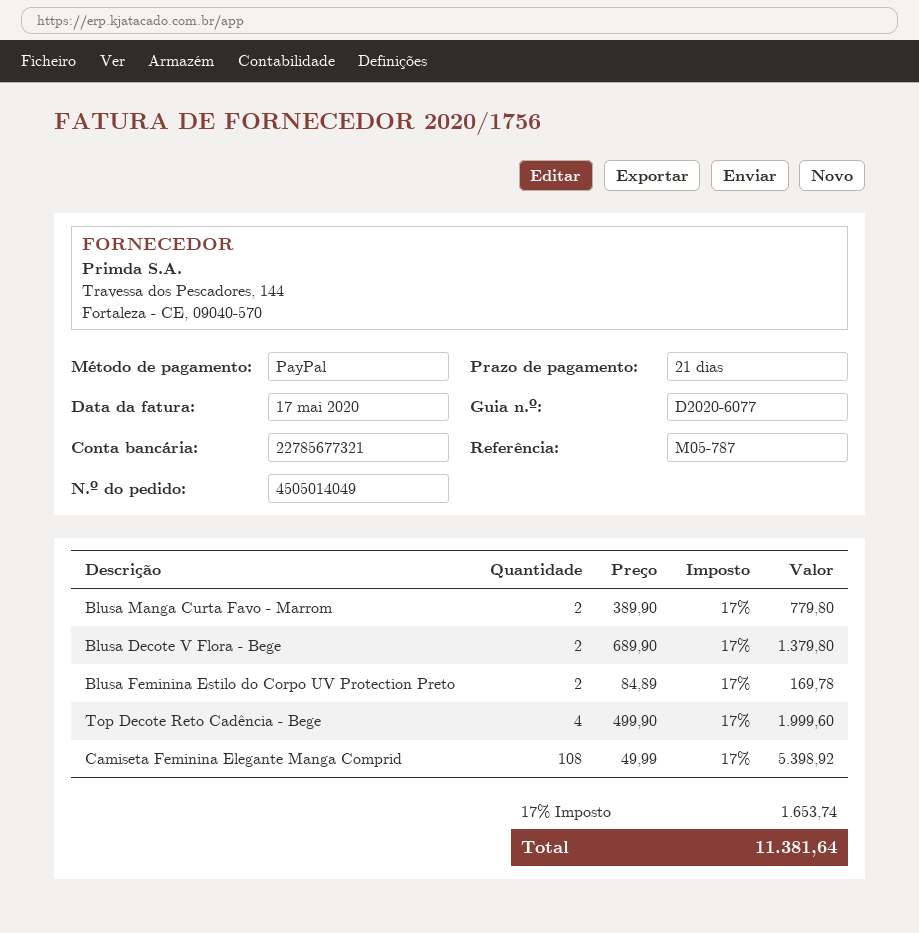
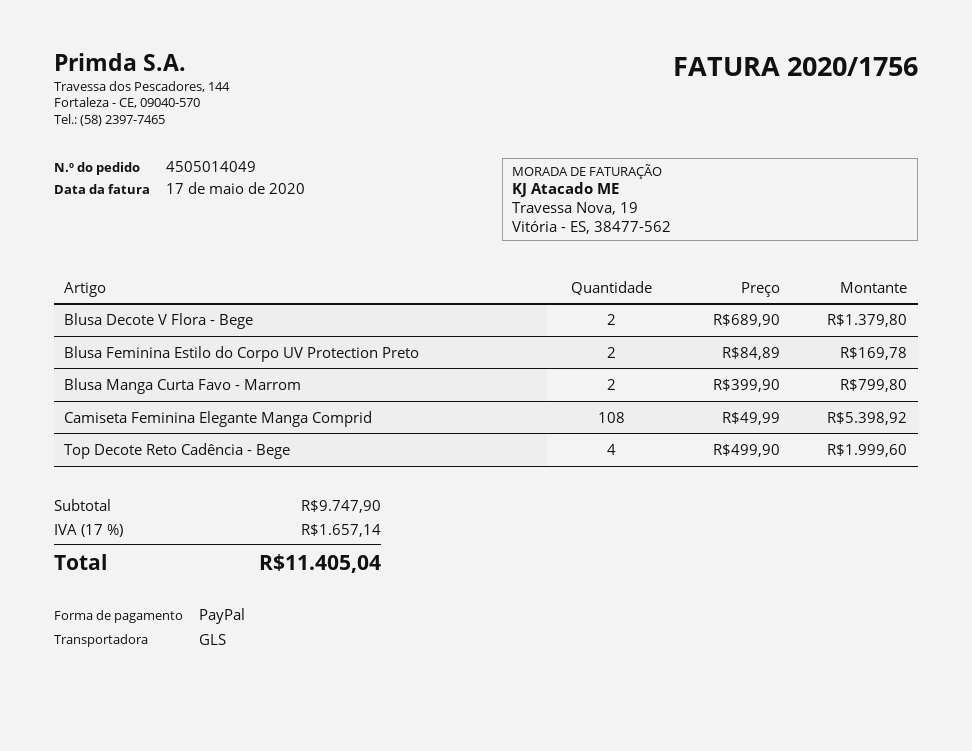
Blusa Manga Curta Favo - Marrom: 2 x 389.90 = 779.80 -> 2 x 399.90 = 799.80
tax: 17% = 1653.74 -> 17% = 1657.14
total: 11381.64 -> 11405.04

